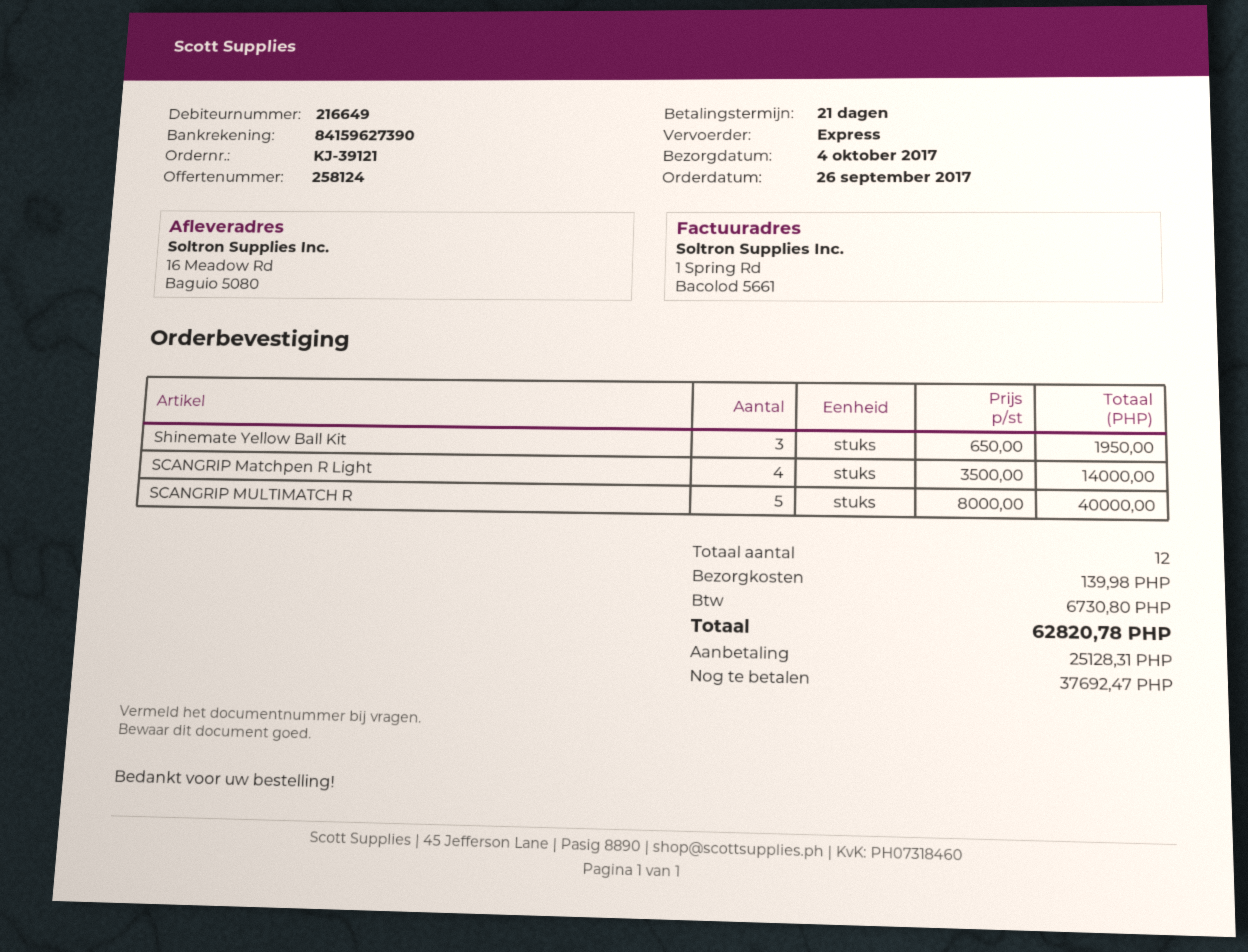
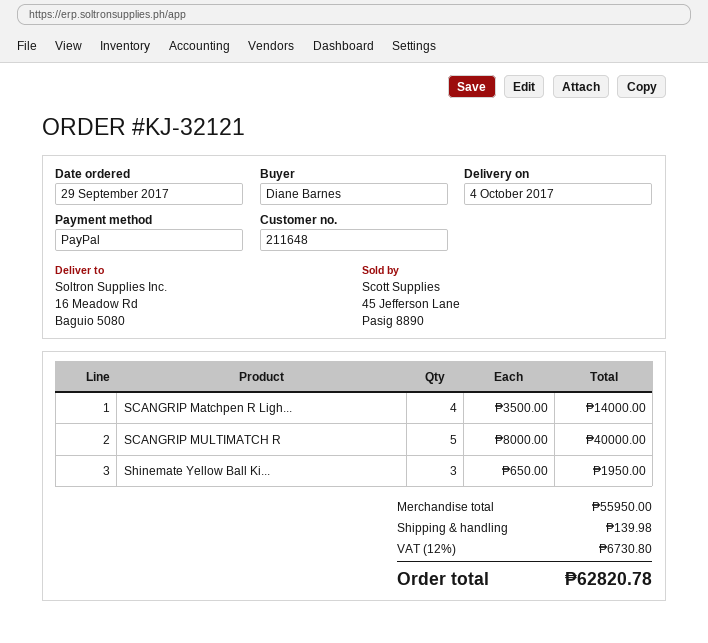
order number: KJ-39121 -> KJ-32121
order date: 2017-09-26 -> 2017-09-29
customer number: 216649 -> 211648

